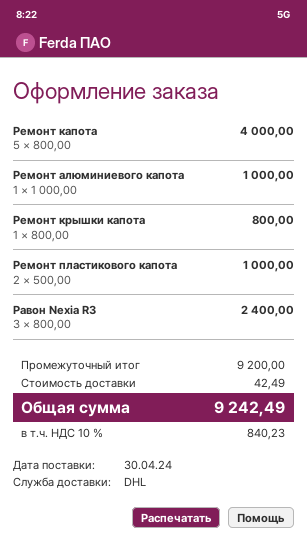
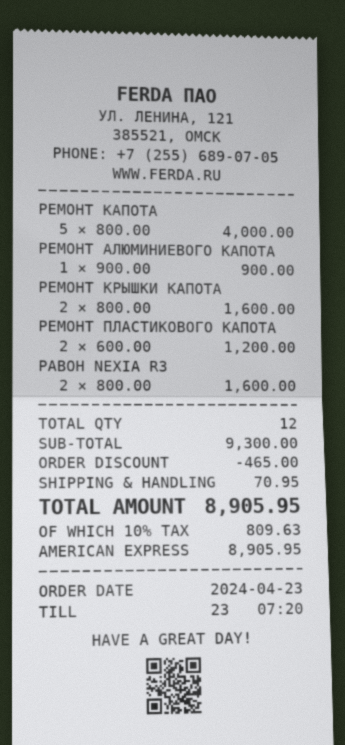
Ремонт алюминиевого капота: 1 x 1000.00 = 1000.00 -> 1 x 900.00 = 900.00
Ремонт крышки капота: 1 x 800.00 = 800.00 -> 2 x 800.00 = 1600.00
Ремонт пластикового капота: 2 x 500.00 = 1000.00 -> 2 x 600.00 = 1200.00
Равон Nexia R3: 3 x 800.00 = 2400.00 -> 2 x 800.00 = 1600.00
subtotal: 9200.00 -> 9300.00
discount: none -> 465.00
shipping: 42.49 -> 70.95
tax: 10% = 840.23 -> 10% = 809.63
total: 9242.49 -> 8905.95

